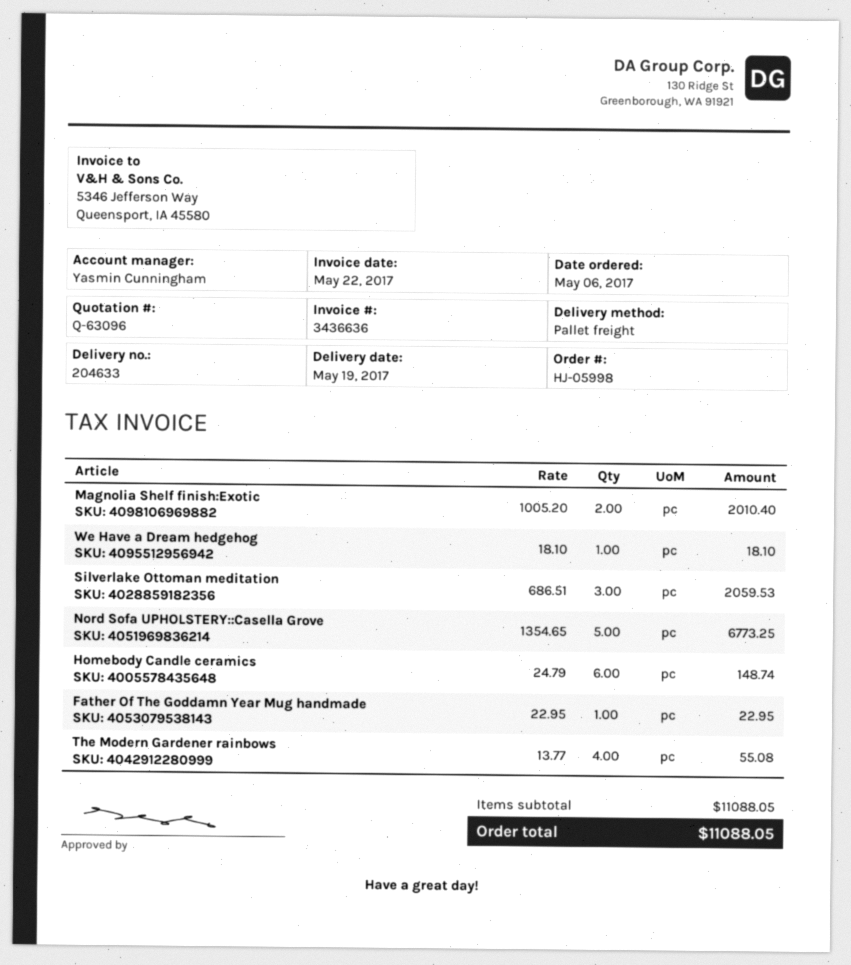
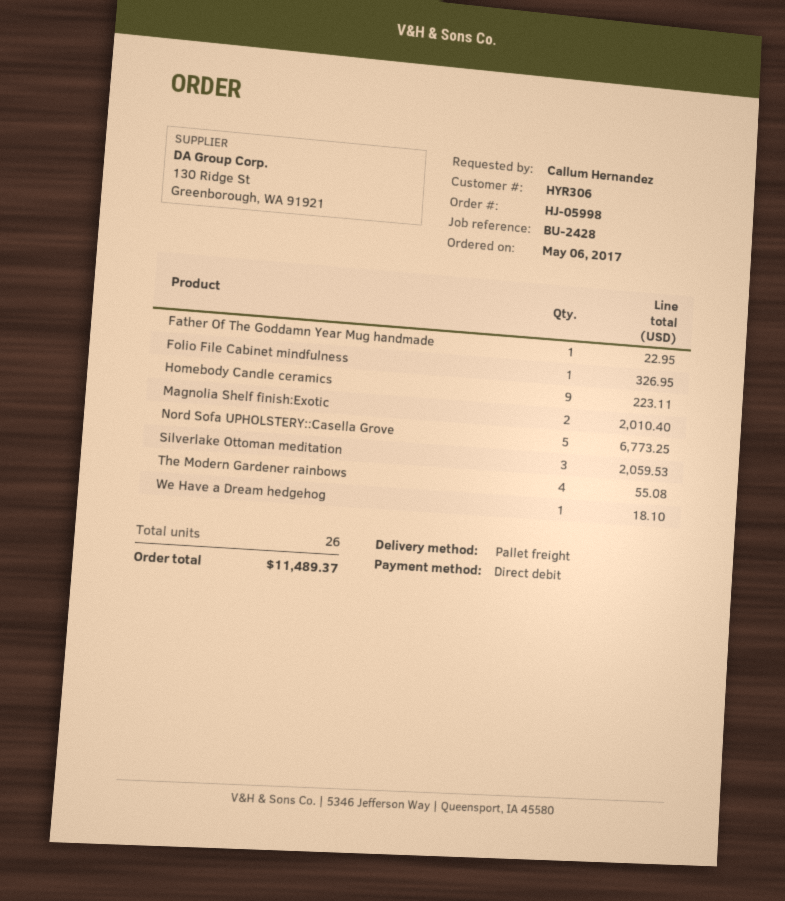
Homebody Candle ceramics: 6 for 148.74 -> 9 for 223.11
Folio File Cabinet mindfulness: none -> 1 for 326.95
total: 11088.05 -> 11489.37

